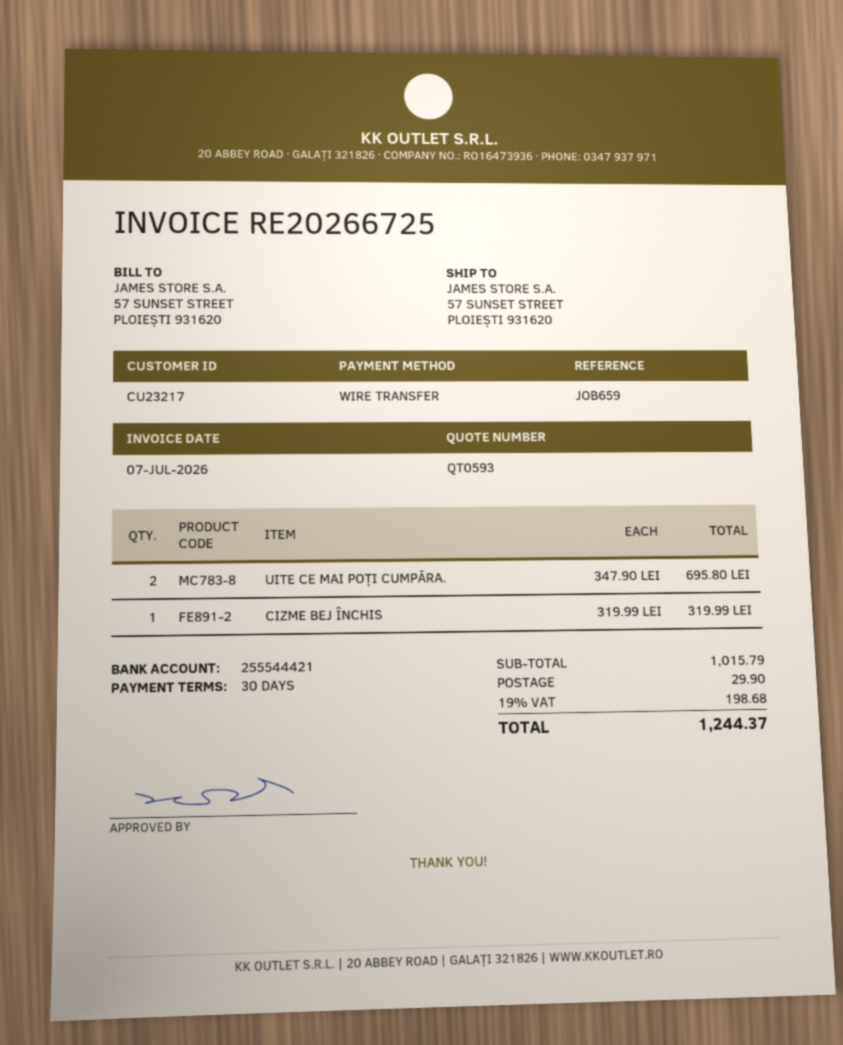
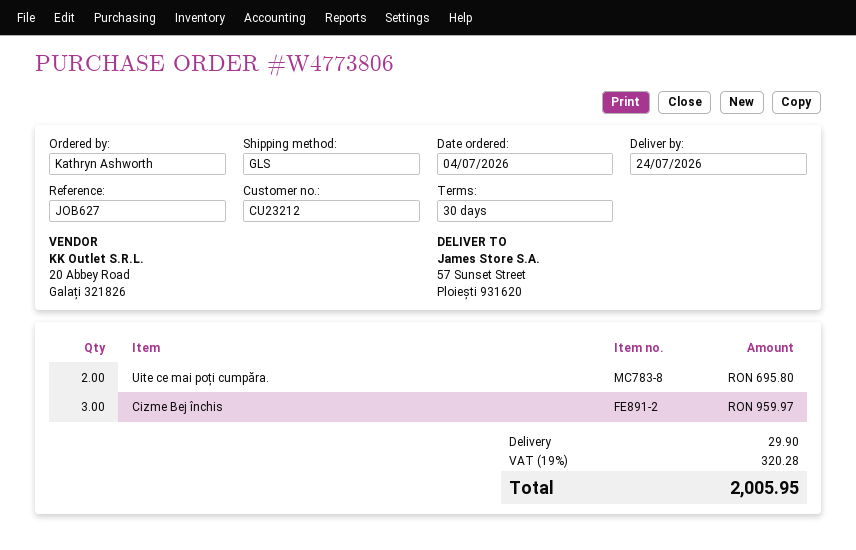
customer number: CU23217 -> CU23212
reference: JOB659 -> JOB627
CIZME BEJ ÎNCHIS: 1 for 319.99 -> 3 for 959.97
tax: 19% = 198.68 -> 19% = 320.28
total: 1244.37 -> 2005.95

